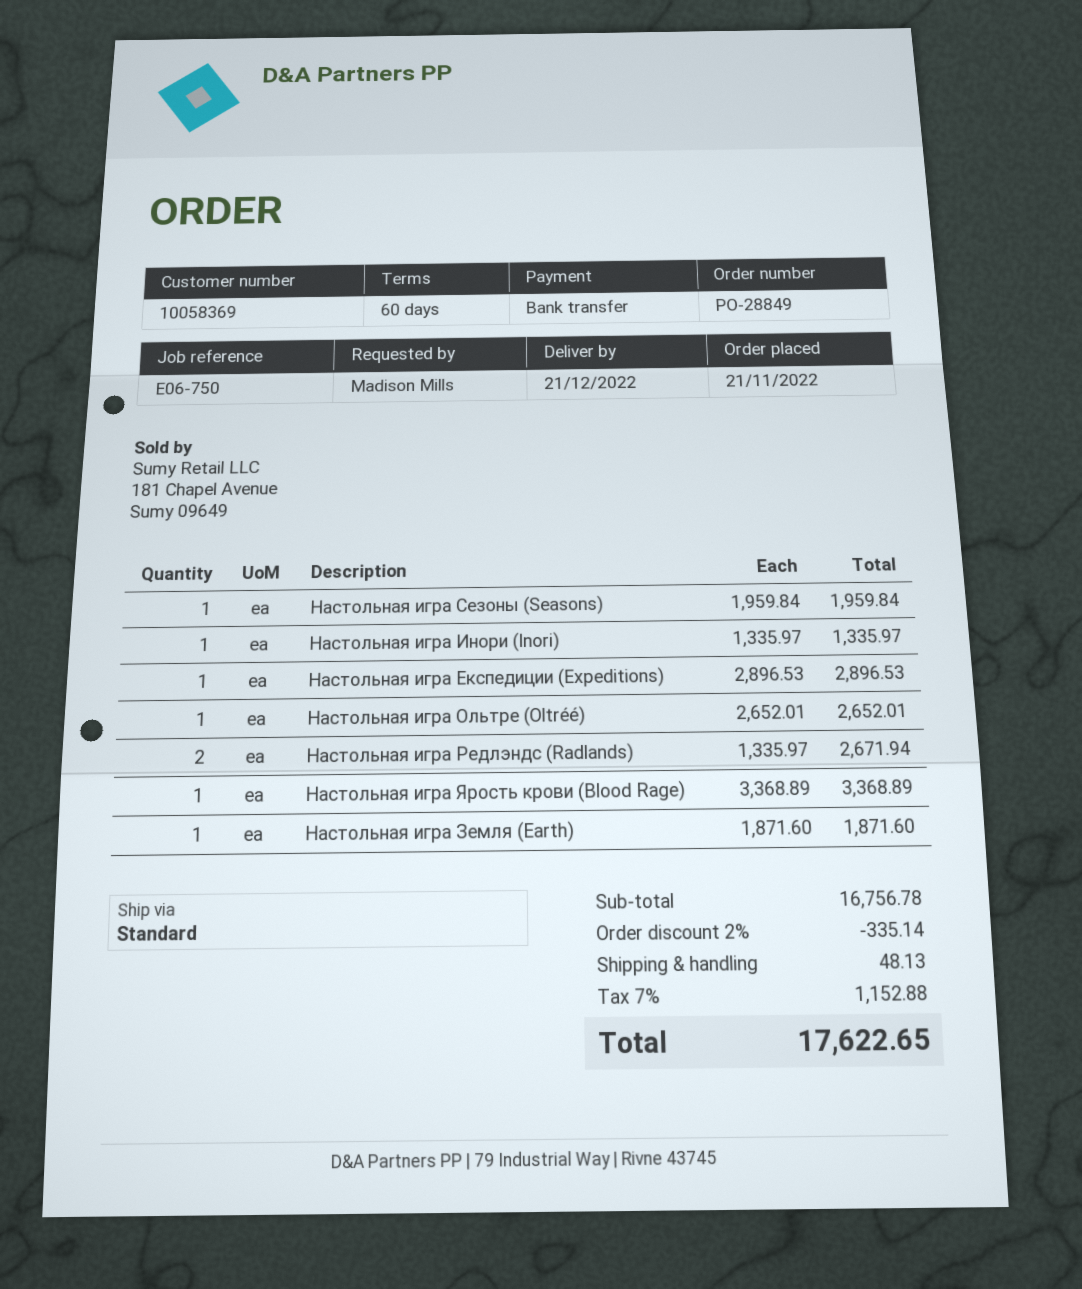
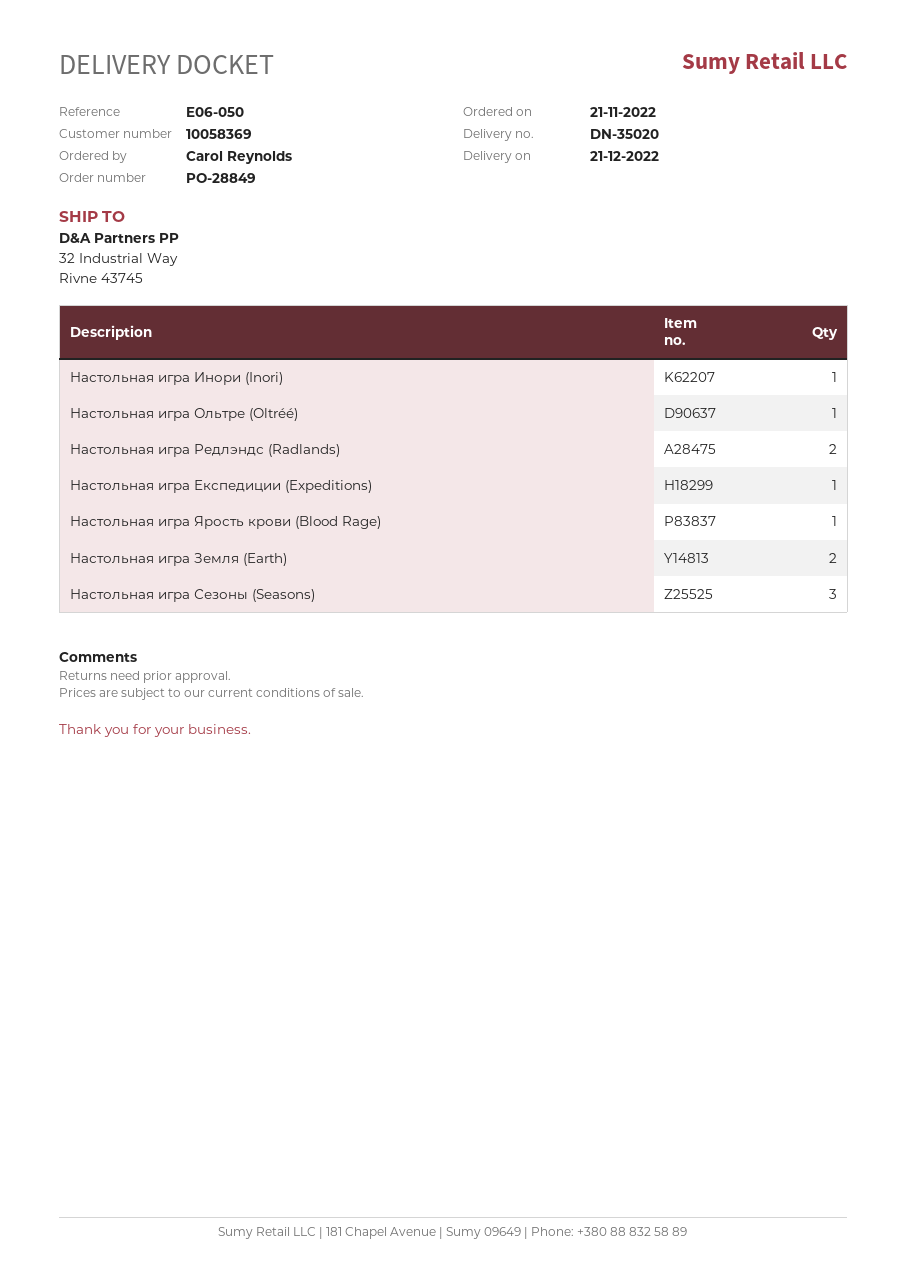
reference: E06-750 -> E06-050
ordered by: Madison Mills -> Carol Reynolds
Настольная игра Сезоны (Seasons): 1 -> 3
Настольная игра Земля (Earth): 1 -> 2

